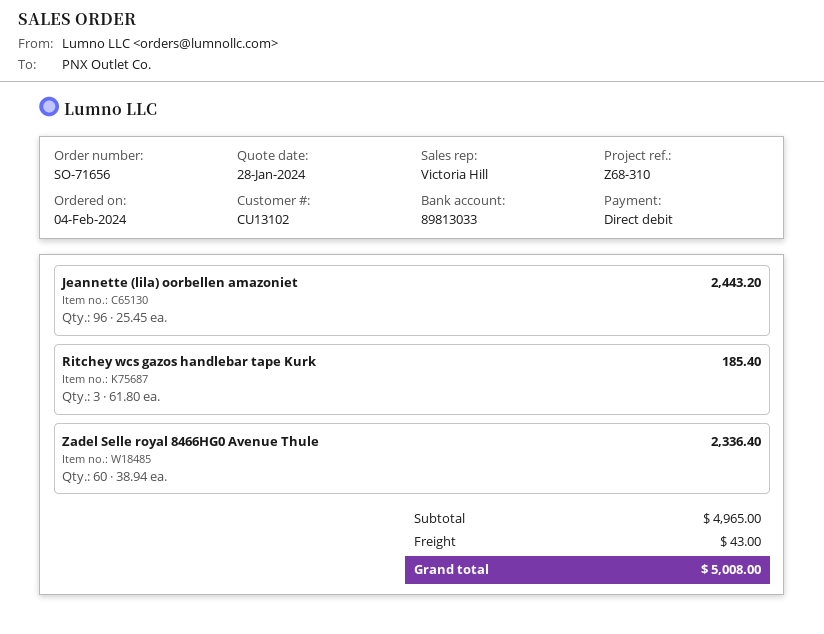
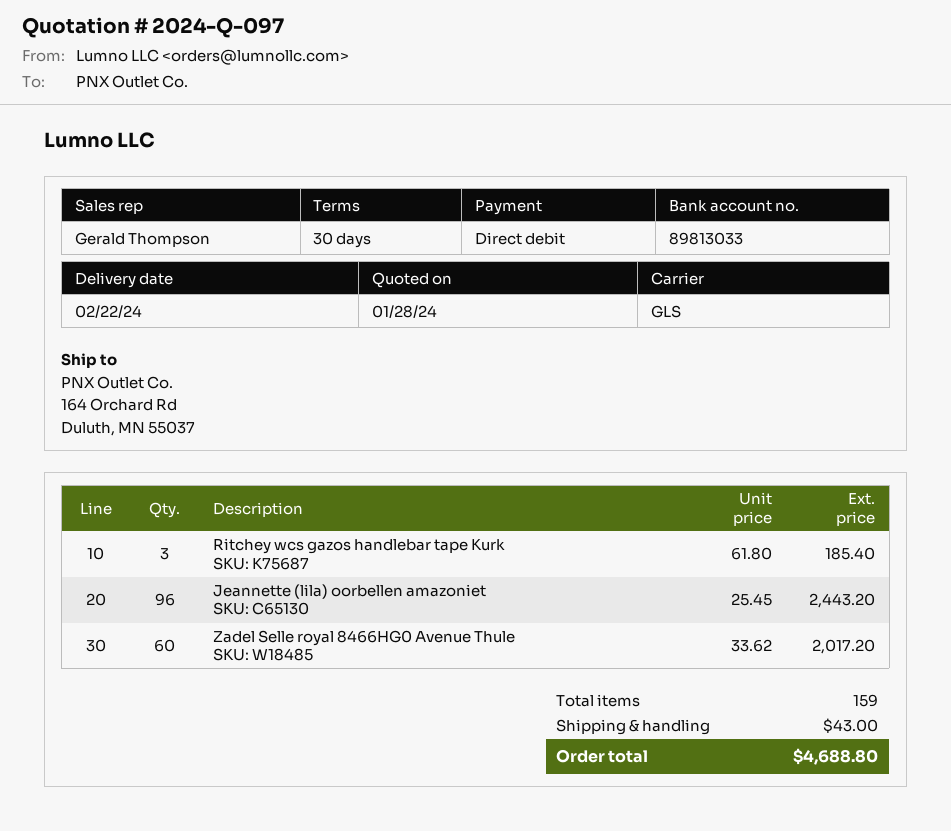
sales rep: Victoria Hill -> Gerald Thompson
Zadel Selle royal 8466HG0 Avenue Thule: 60 x 38.94 = 2336.40 -> 60 x 33.62 = 2017.20
total: 5008.00 -> 4688.80

